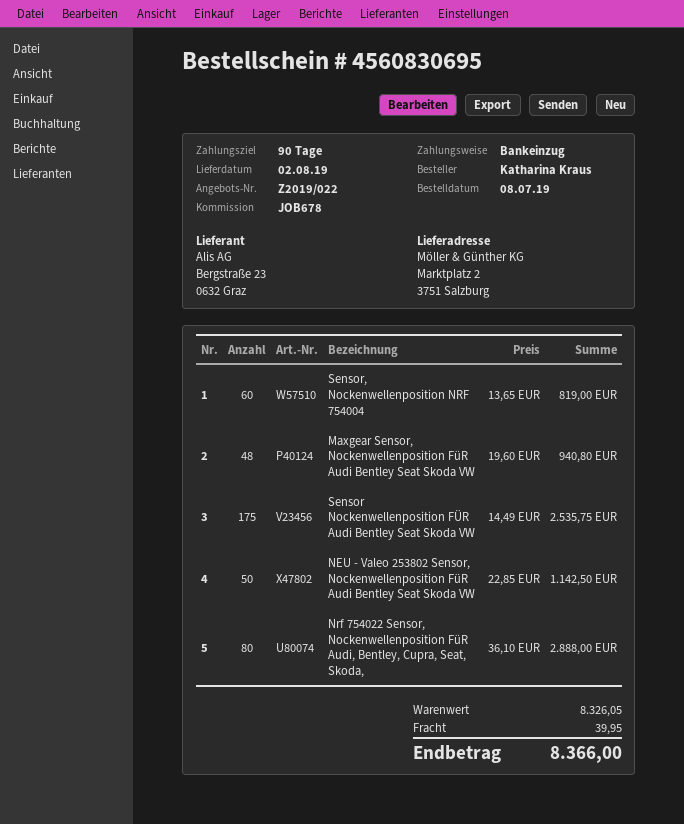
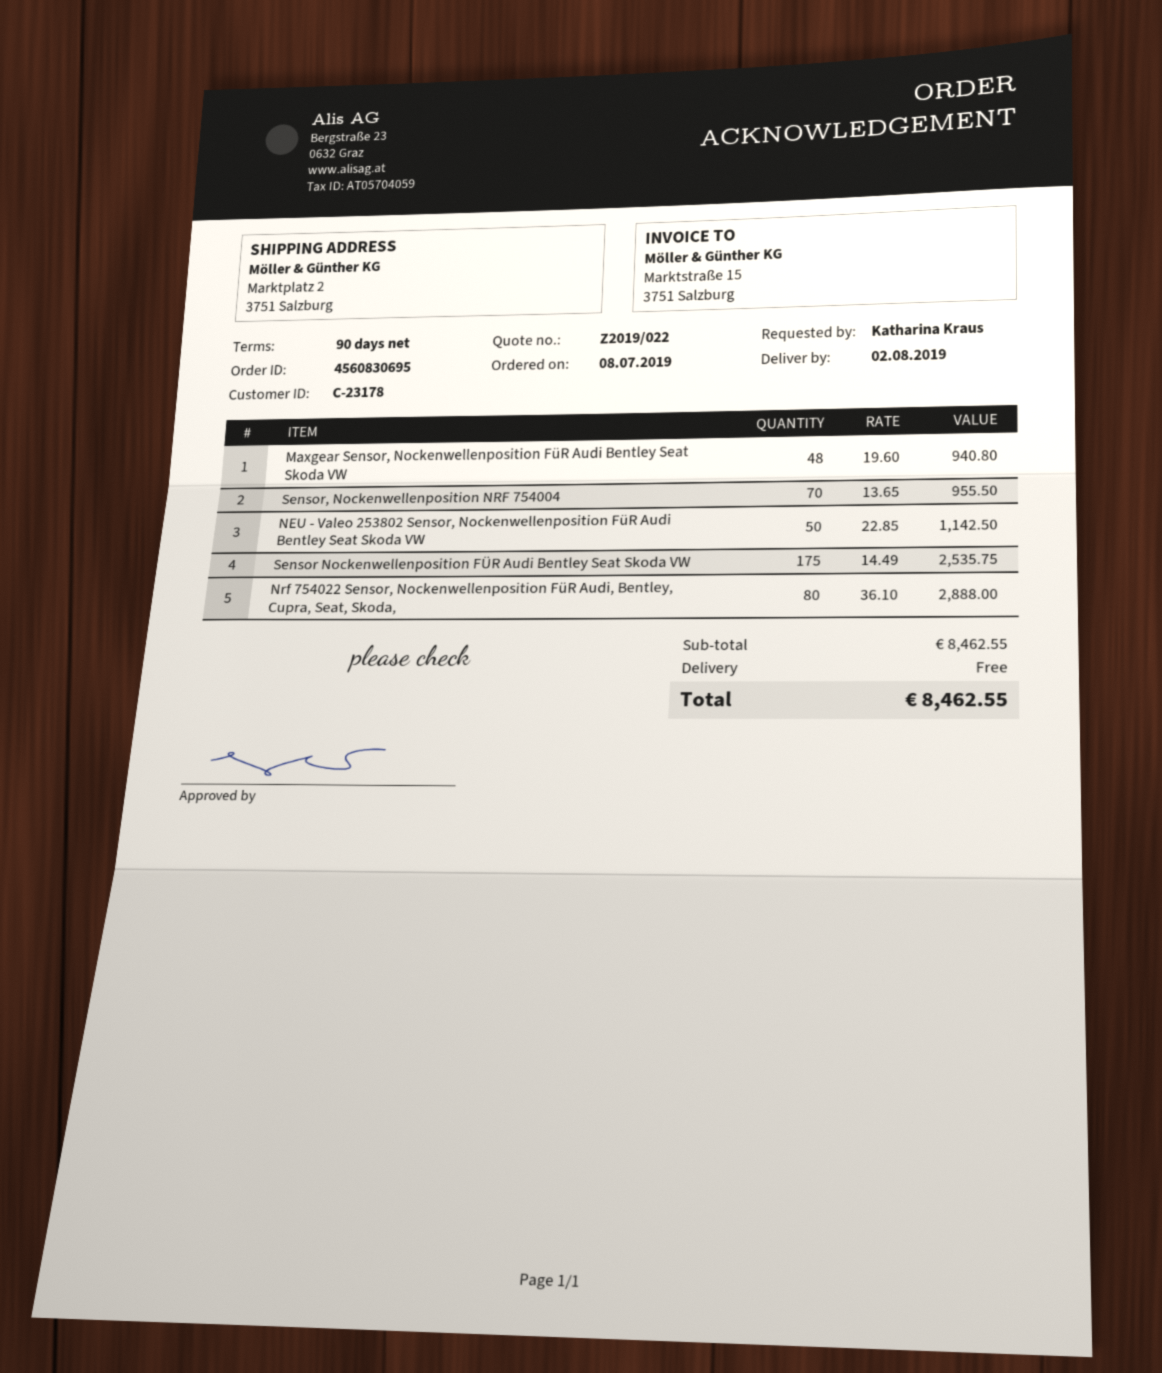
Sensor, Nockenwellenposition NRF 754004: 60 x 13.65 = 819.00 -> 70 x 13.65 = 955.50
subtotal: 8326.05 -> 8462.55
shipping: 39.95 -> 0.00
total: 8366.00 -> 8462.55

